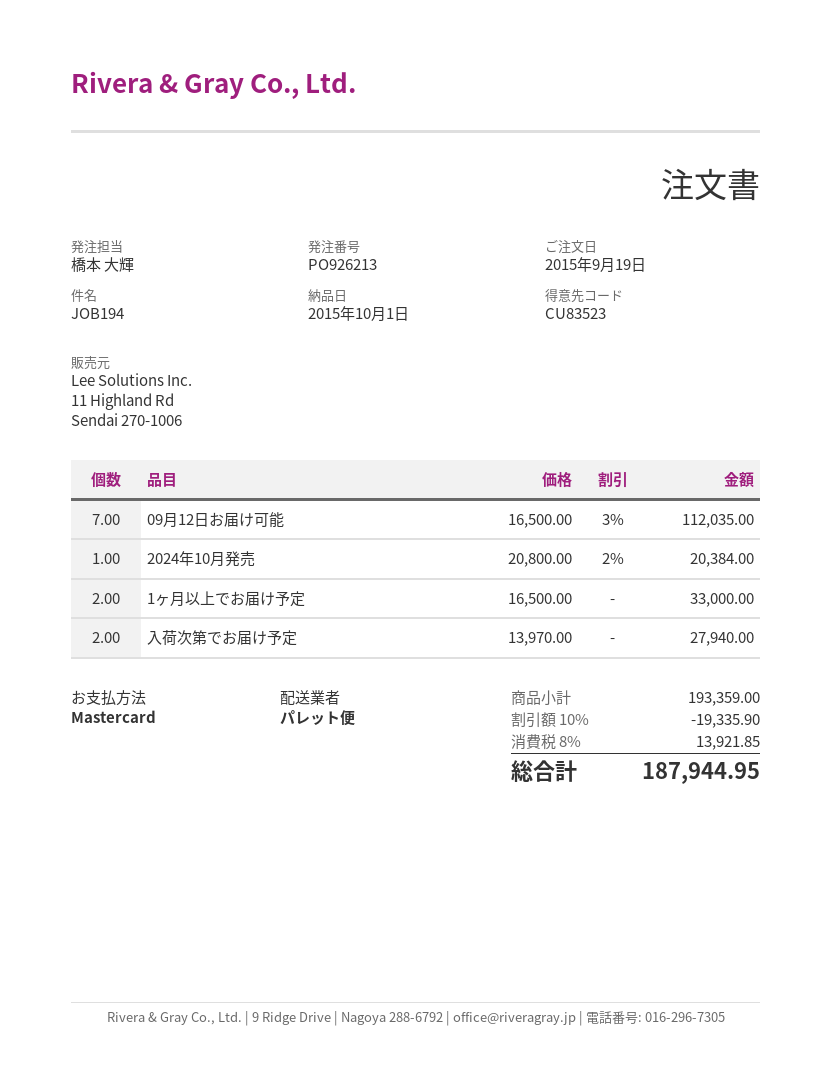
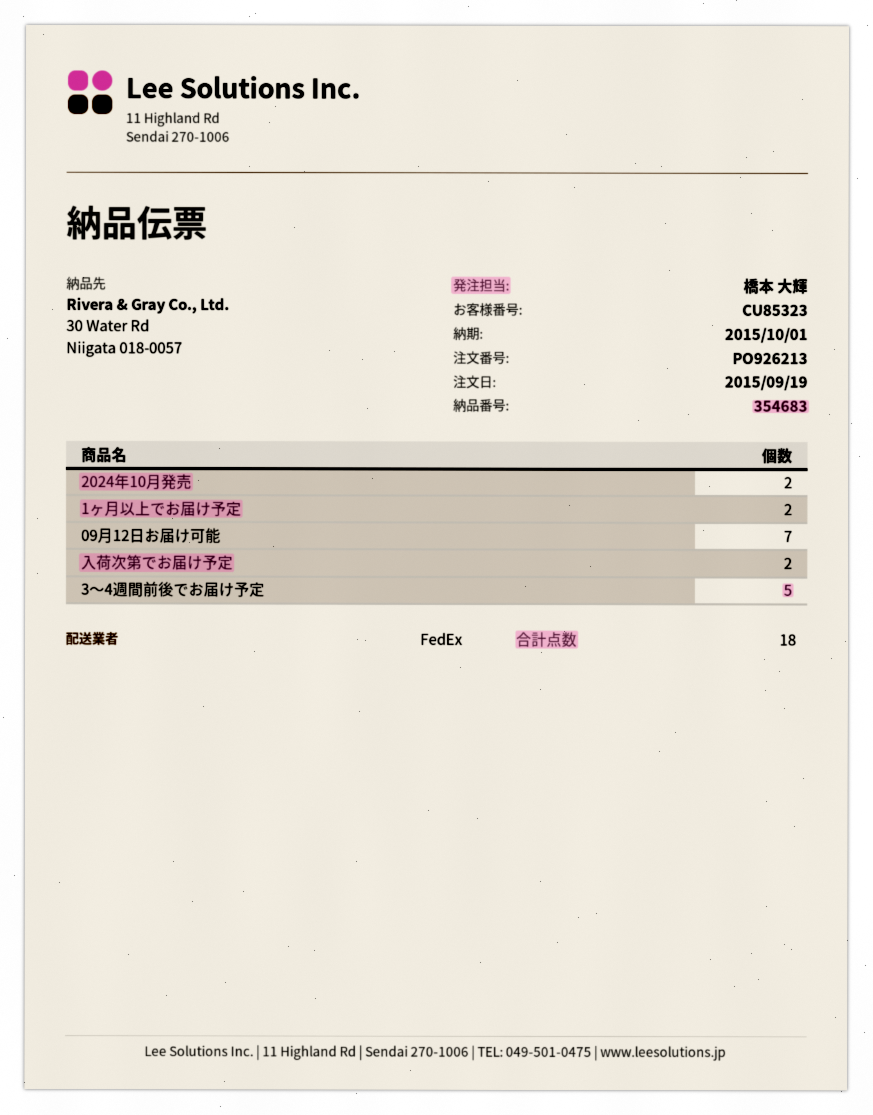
customer number: CU83523 -> CU85323
shipping method: pallet freight -> FedEx
2024年10月発売: 1 -> 2
3〜4週間前後でお届け予定: none -> 5

